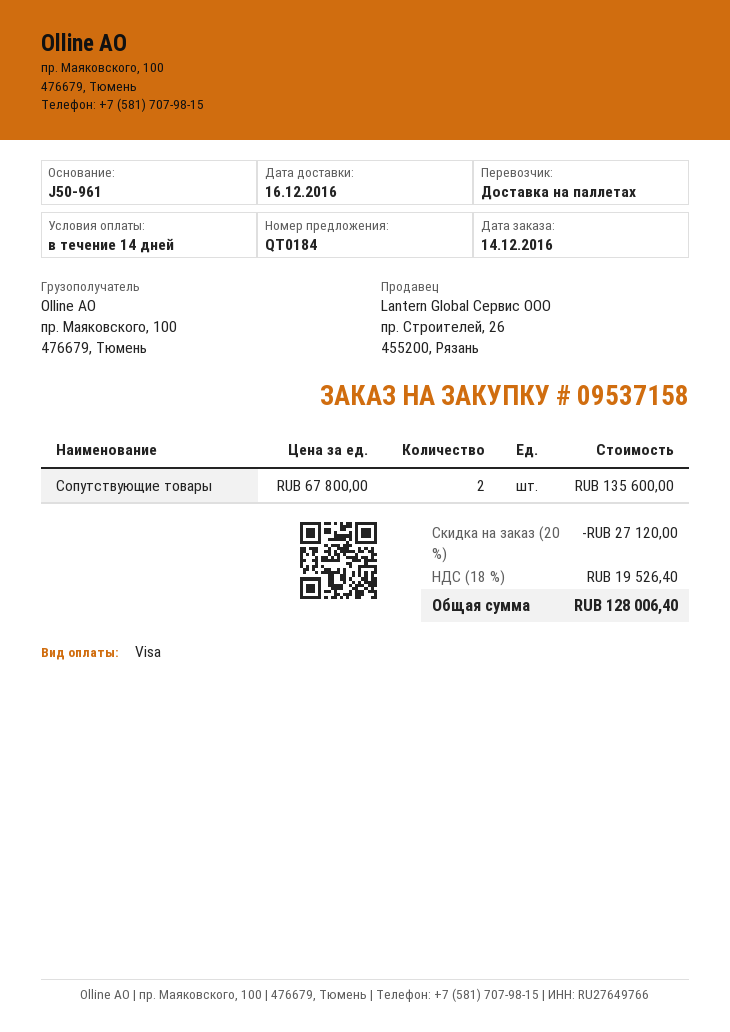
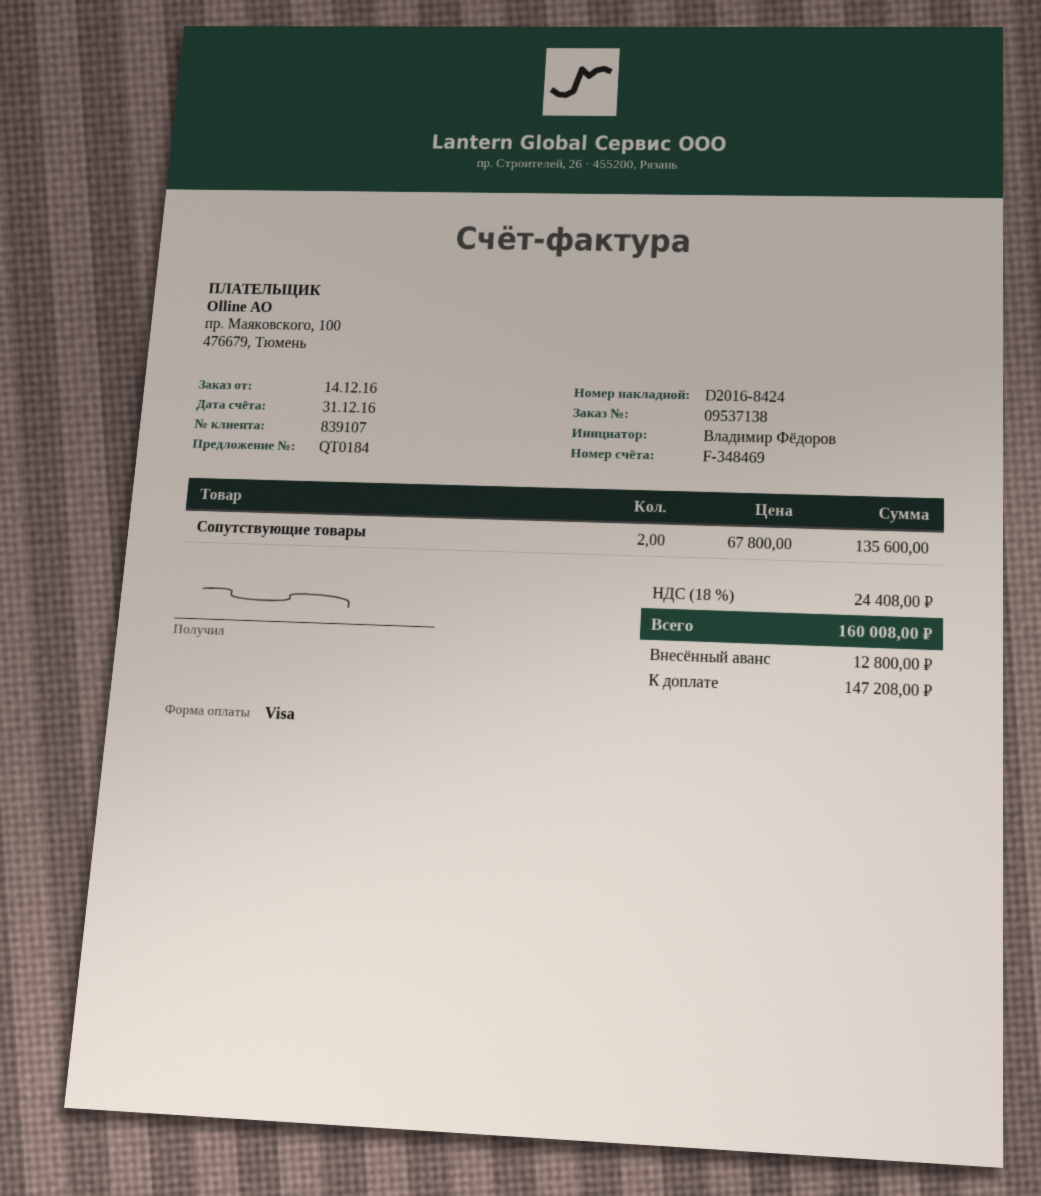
order number: 09537158 -> 09537138
discount: 20% = 27120.00 -> none
tax: 18% = 19526.40 -> 18% = 24408.00
total: 128006.40 -> 160008.00

